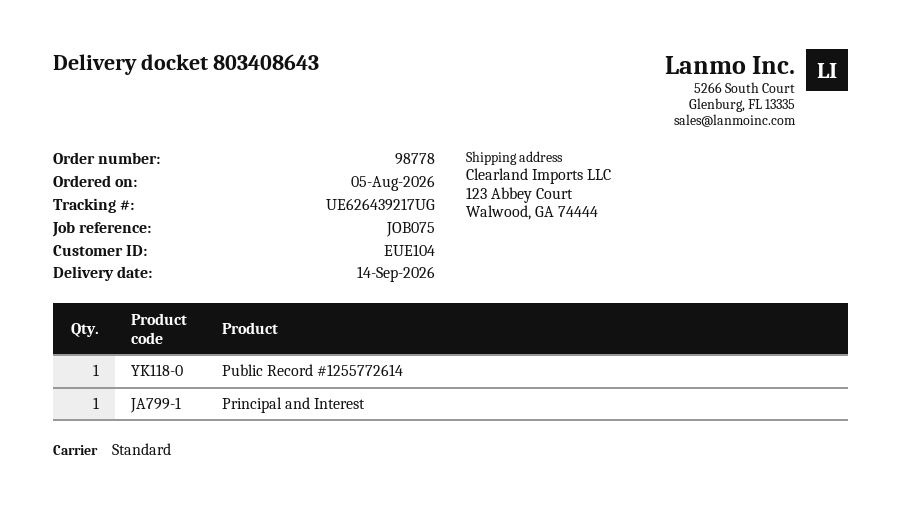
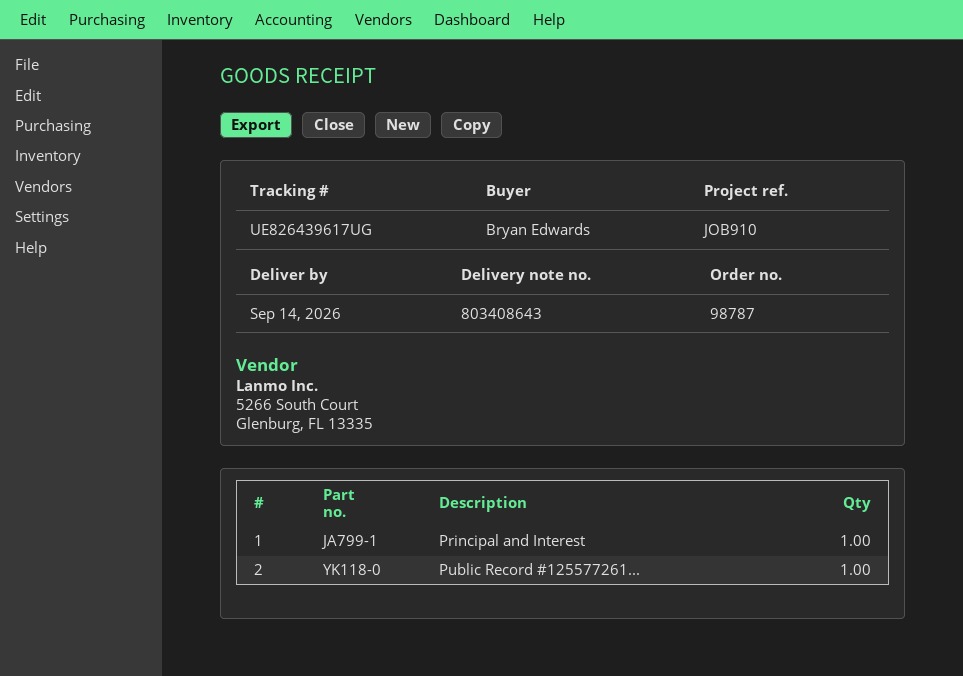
order number: 98778 -> 98787
reference: JOB075 -> JOB910
tracking number: UE626439217UG -> UE826439617UG

